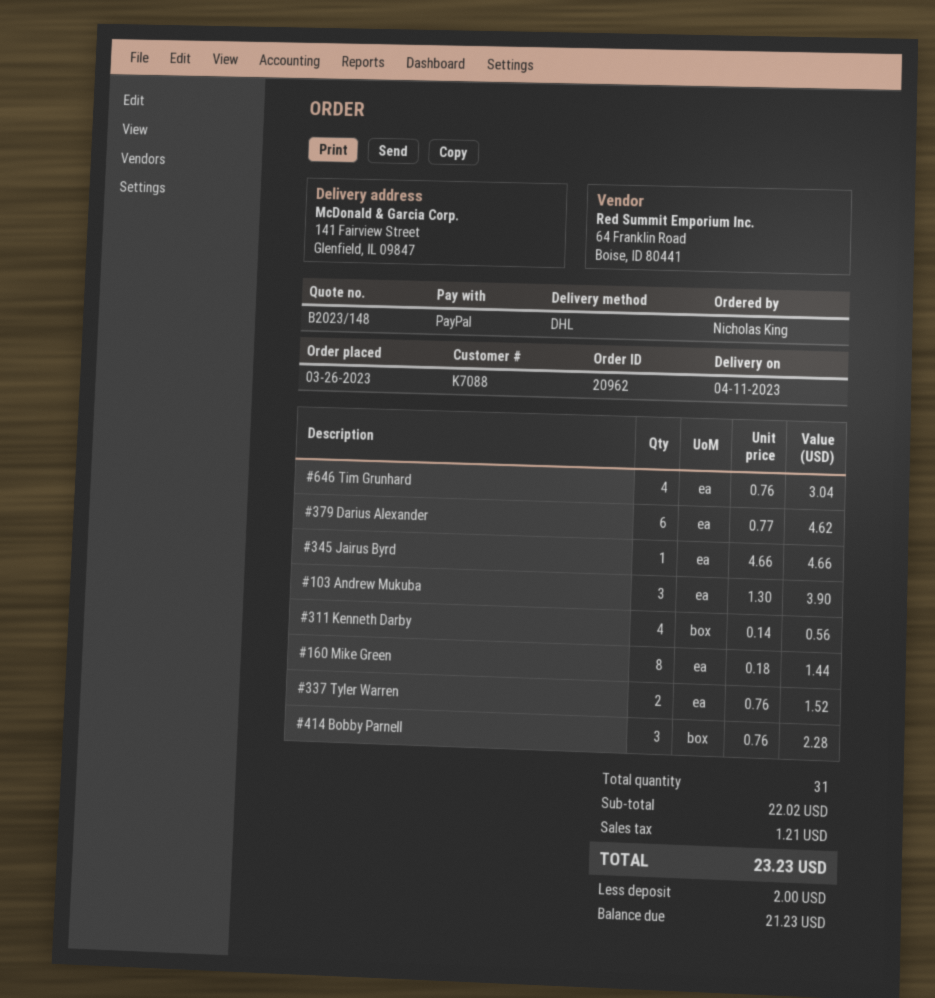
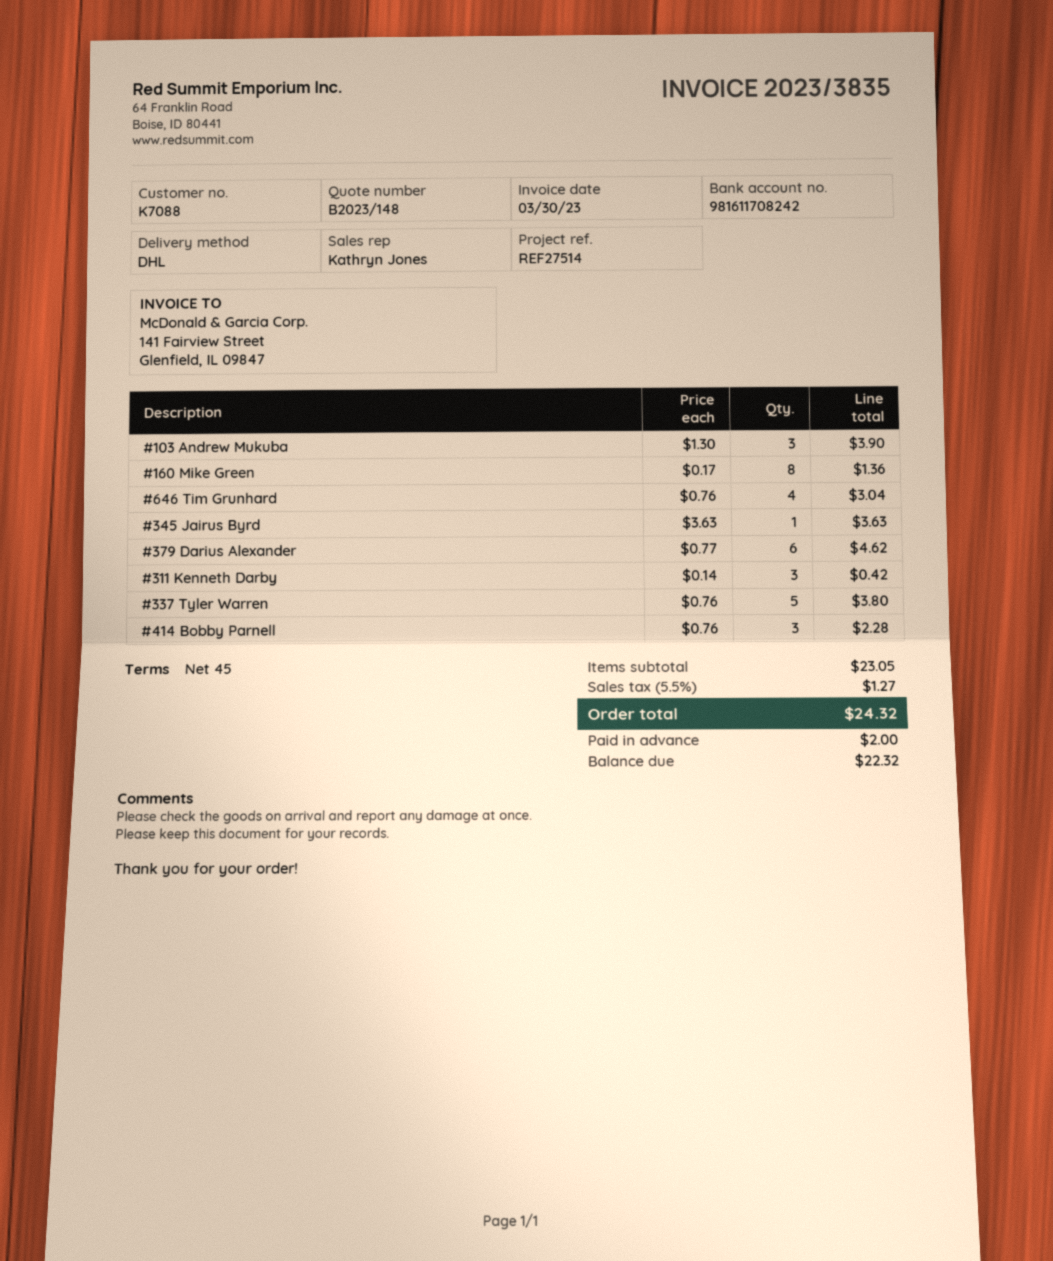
#345 Jairus Byrd: 1 x 4.66 = 4.66 -> 1 x 3.63 = 3.63
#311 Kenneth Darby: 4 x 0.14 = 0.56 -> 3 x 0.14 = 0.42
#160 Mike Green: 8 x 0.18 = 1.44 -> 8 x 0.17 = 1.36
#337 Tyler Warren: 2 x 0.76 = 1.52 -> 5 x 0.76 = 3.80
subtotal: 22.02 -> 23.05
tax: 1.21 -> 1.27
total: 23.23 -> 24.32
balance: 21.23 -> 22.32

